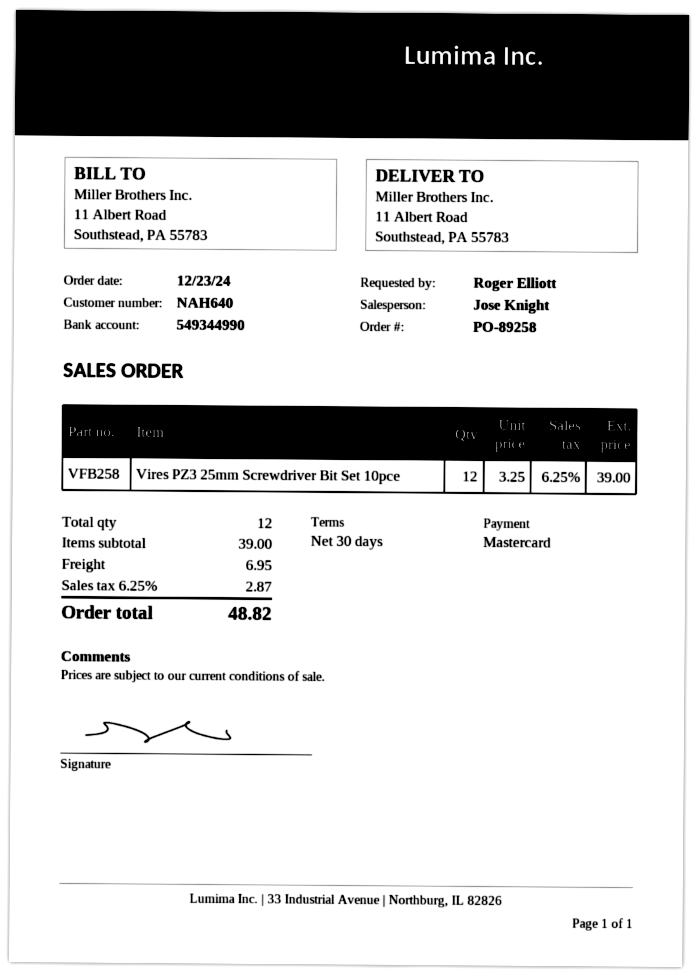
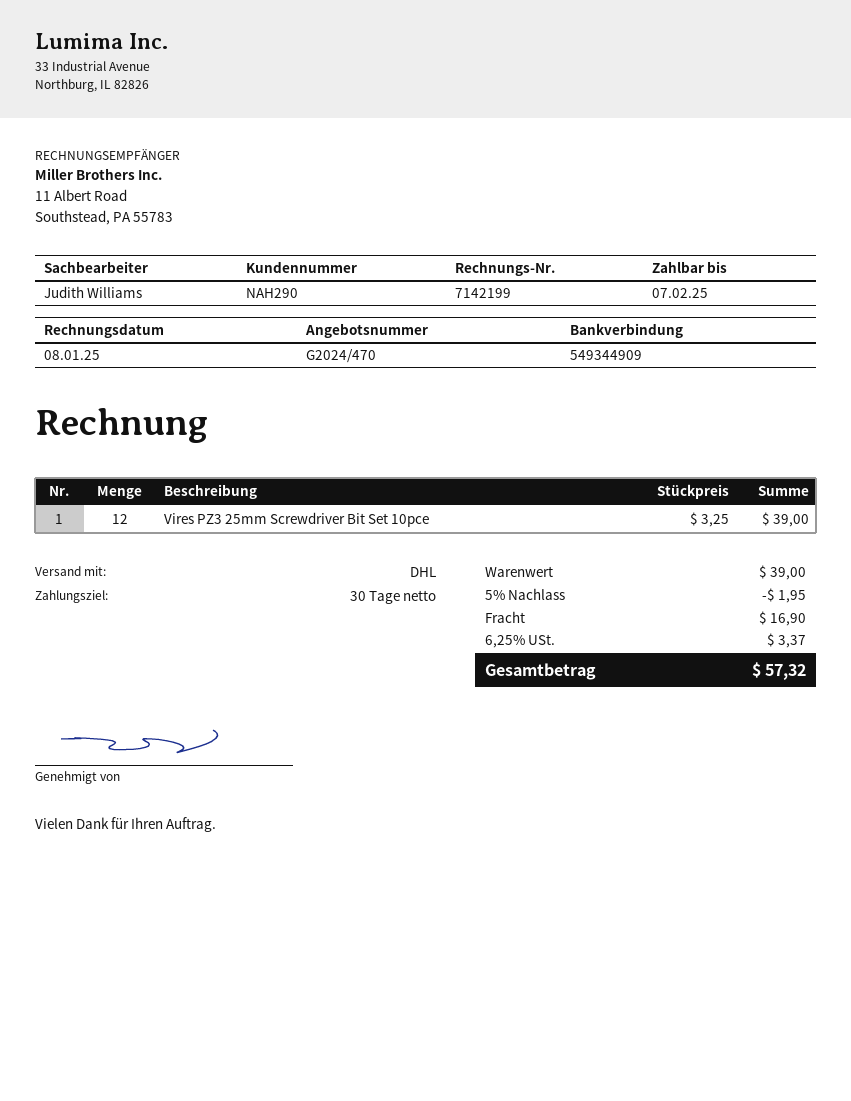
customer number: NAH640 -> NAH290
sales rep: Jose Knight -> Judith Williams
bank account: 549344990 -> 549344909
discount: none -> 5% = 1.95
shipping: 6.95 -> 16.90
tax: 6.25% = 2.87 -> 6.25% = 3.37
total: 48.82 -> 57.32

